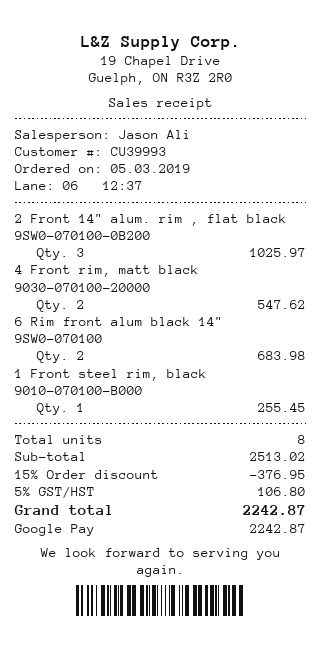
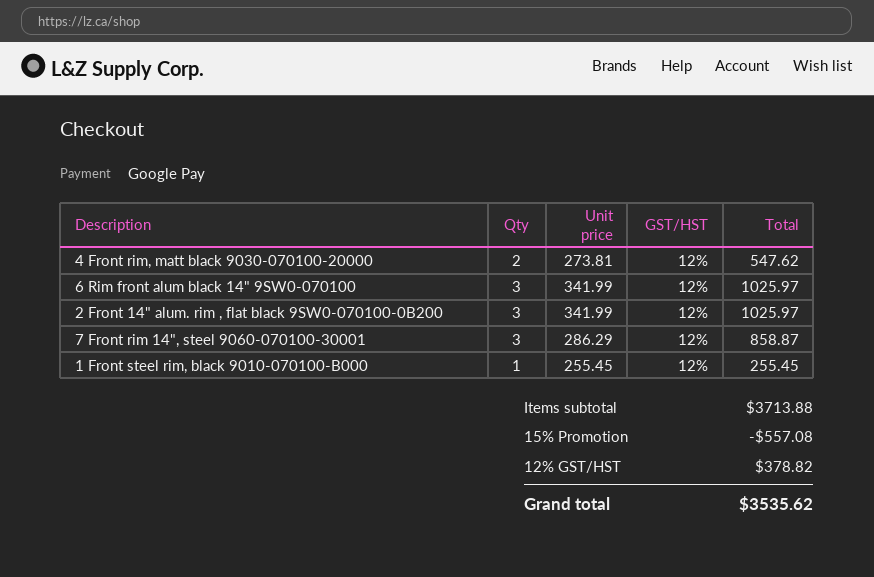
6 Rim front alum black 14" 9SW0-070100: 2 for 683.98 -> 3 for 1025.97
7 Front rim 14", steel 9060-070100-30001: none -> 3 for 858.87
subtotal: 2513.02 -> 3713.88
discount: 15% = 376.95 -> 15% = 557.08
tax: 5% = 106.80 -> 12% = 378.82
total: 2242.87 -> 3535.62

